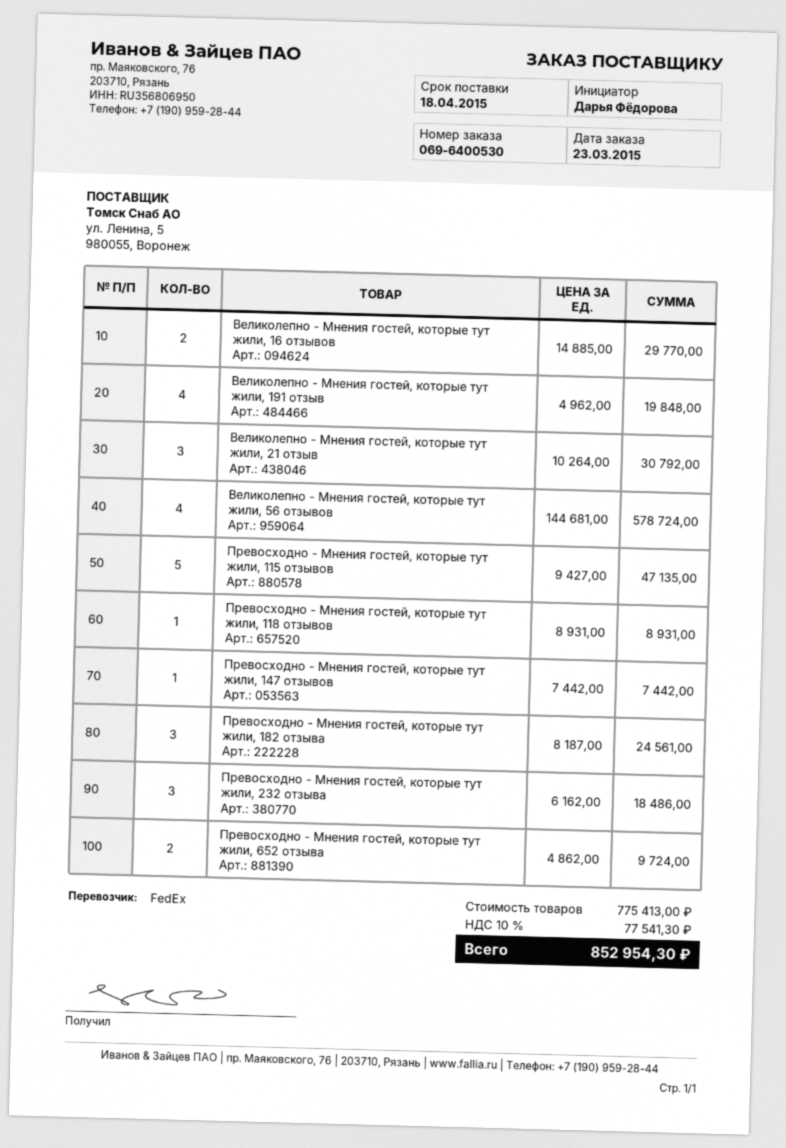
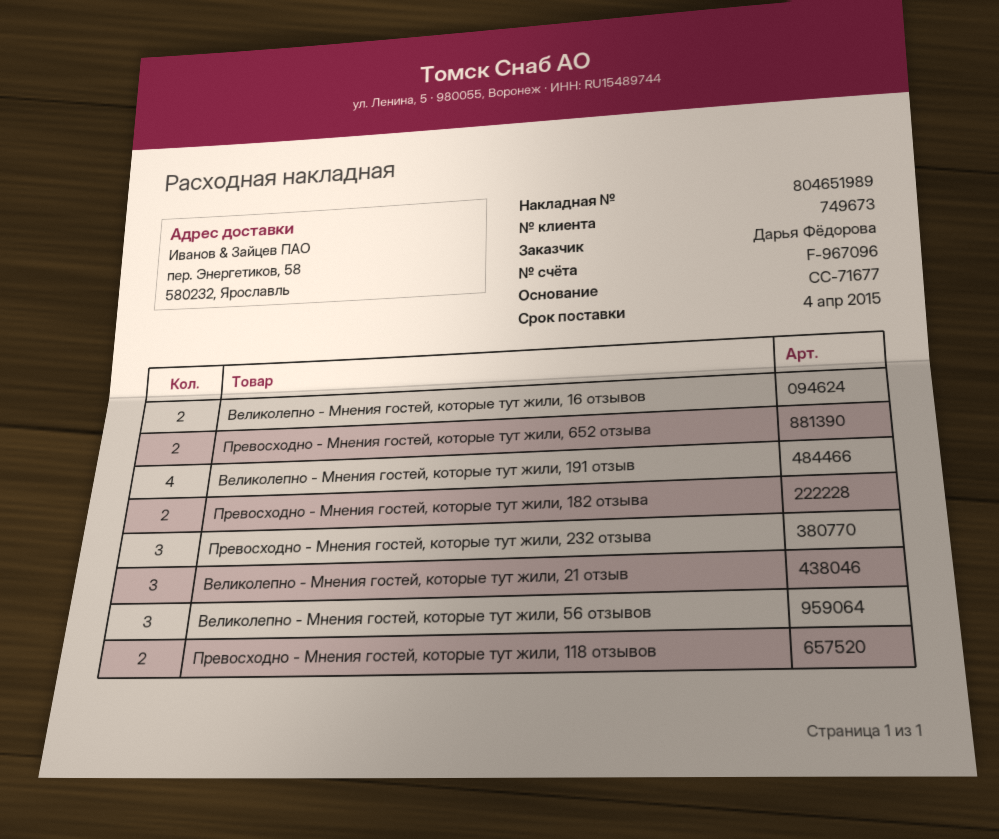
delivery date: 2015-04-18 -> 2015-04-04
Великолепно - Мнения гостей, которые тут жили, 56 отзывов: 4 -> 3
Превосходно - Мнения гостей, которые тут жили, 115 отзывов: 5 -> none
Превосходно - Мнения гостей, которые тут жили, 118 отзывов: 1 -> 2
Превосходно - Мнения гостей, которые тут жили, 147 отзывов: 1 -> none
Превосходно - Мнения гостей, которые тут жили, 182 отзыва: 3 -> 2

